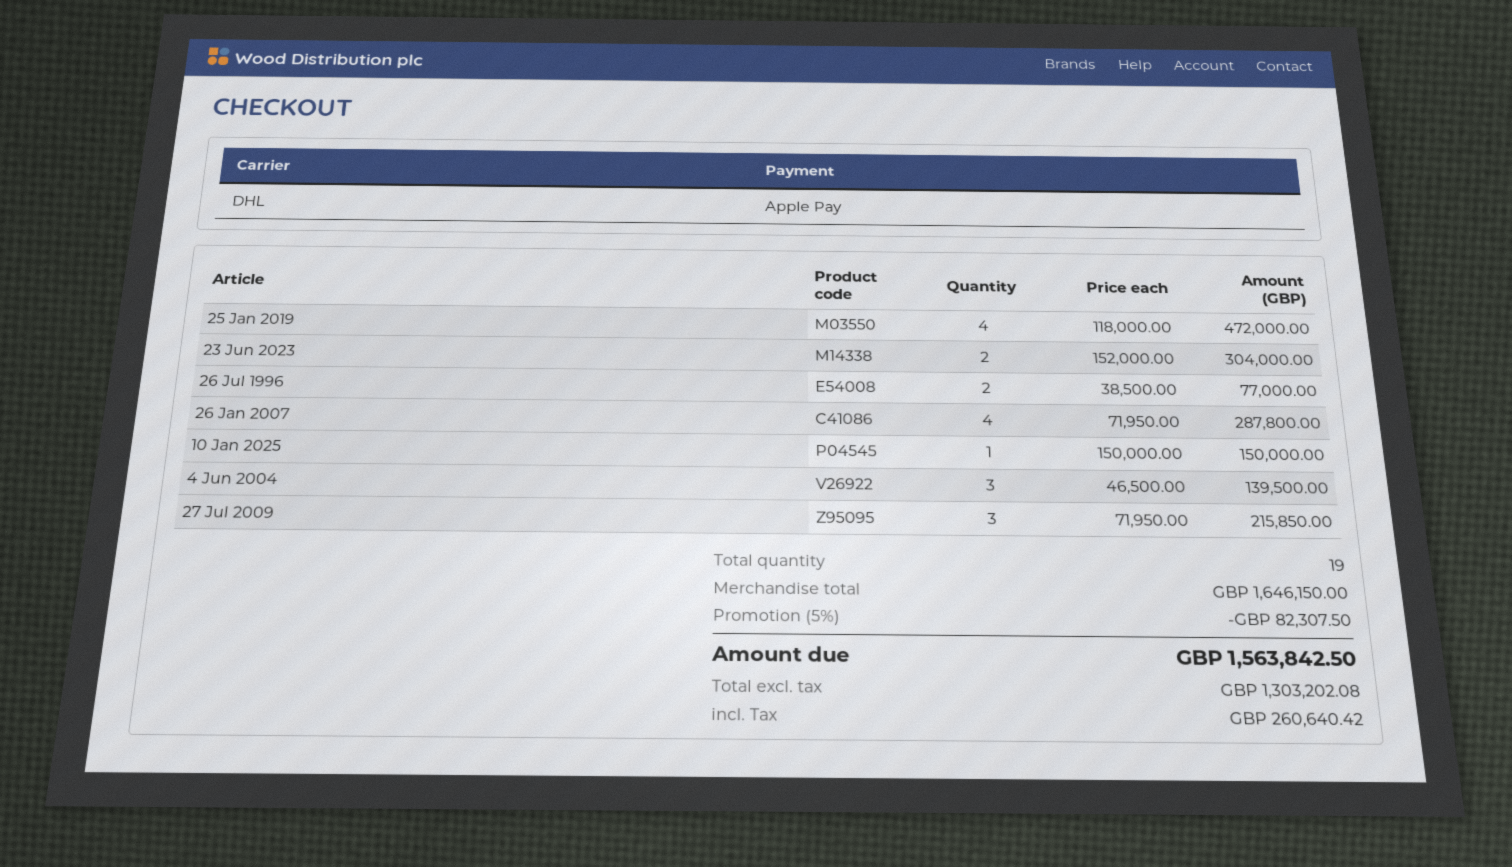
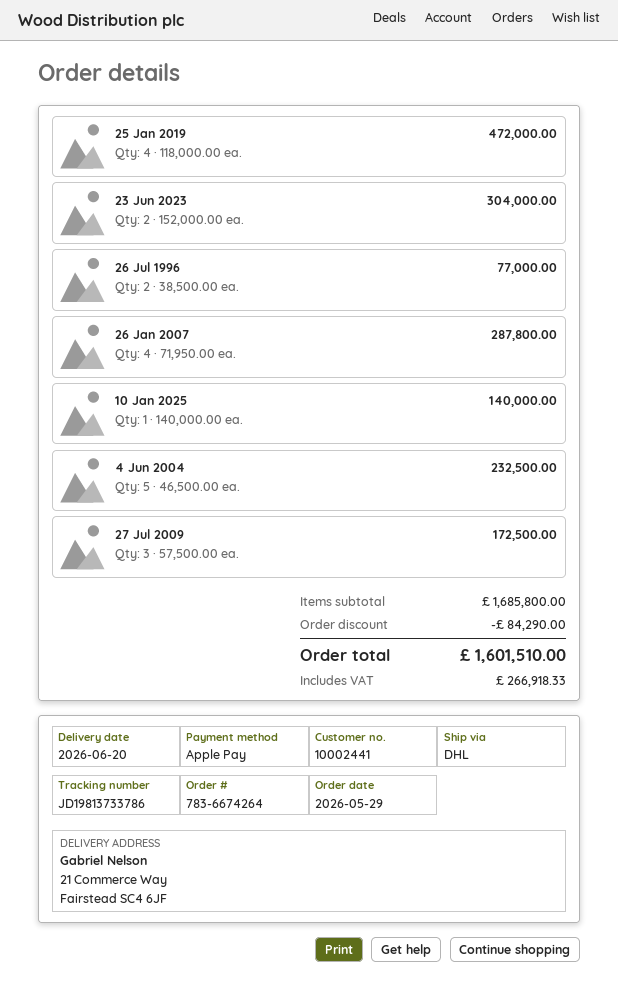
10 Jan 2025: 1 x 150000.00 = 150000.00 -> 1 x 140000.00 = 140000.00
4 Jun 2004: 3 x 46500.00 = 139500.00 -> 5 x 46500.00 = 232500.00
27 Jul 2009: 3 x 71950.00 = 215850.00 -> 3 x 57500.00 = 172500.00
subtotal: 1646150.00 -> 1685800.00
discount: 82307.50 -> 84290.00
tax: 260640.42 -> 266918.33
total: 1563842.50 -> 1601510.00

